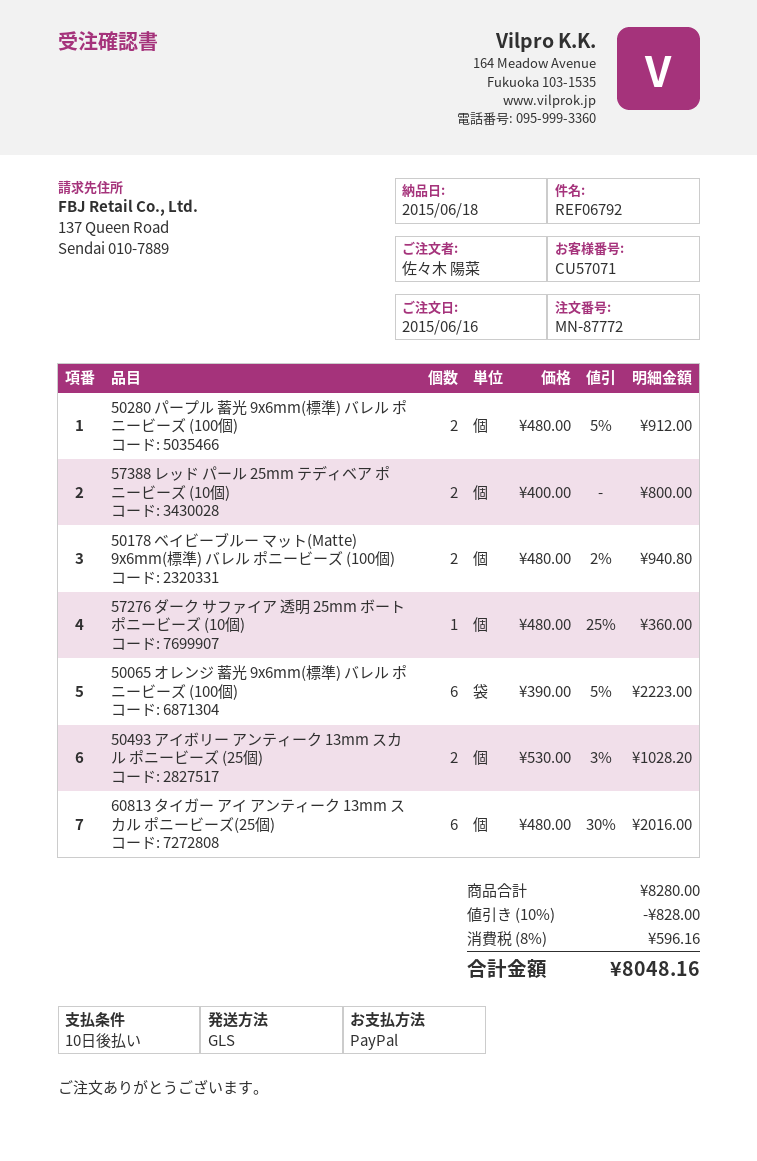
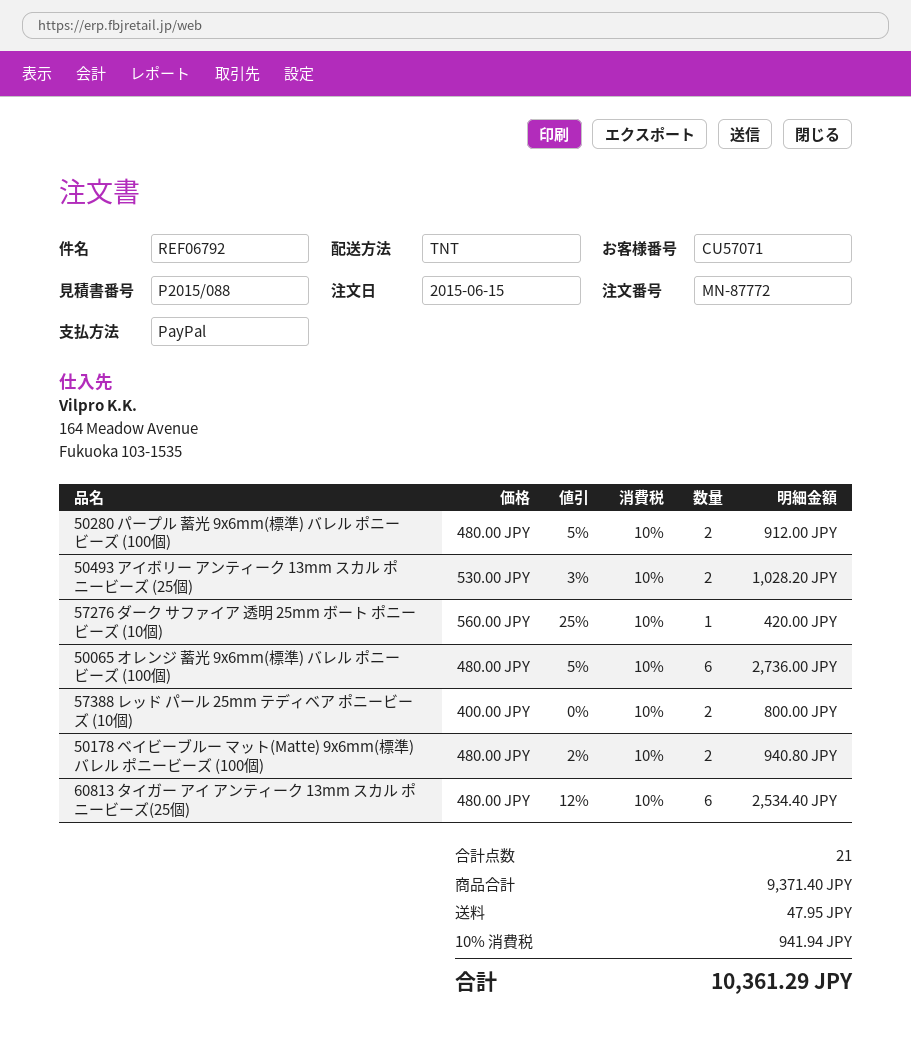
order date: 2015-06-16 -> 2015-06-15
shipping method: GLS -> TNT
57276 ダーク サファイア 透明 25mm ボート ポニービーズ (10個): 1 x 480.00 - 25% = 360.00 -> 1 x 560.00 - 25% = 420.00
50065 オレンジ 蓄光 9x6mm(標準) バレル ポニービーズ (100個): 6 x 390.00 - 5% = 2223.00 -> 6 x 480.00 - 5% = 2736.00
60813 タイガー アイ アンティーク 13mm スカル ポニービーズ(25個): 6 x 480.00 - 30% = 2016.00 -> 6 x 480.00 - 12% = 2534.40
subtotal: 8280.00 -> 9371.40
discount: 10% = 828.00 -> none
shipping: none -> 47.95
tax: 8% = 596.16 -> 10% = 941.94
total: 8048.16 -> 10361.29

